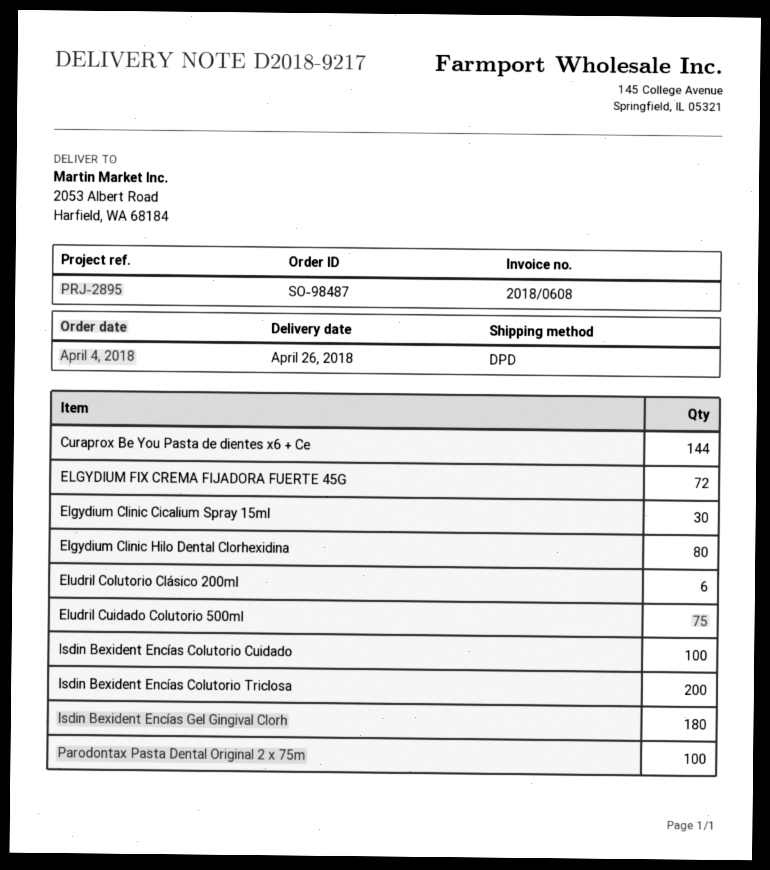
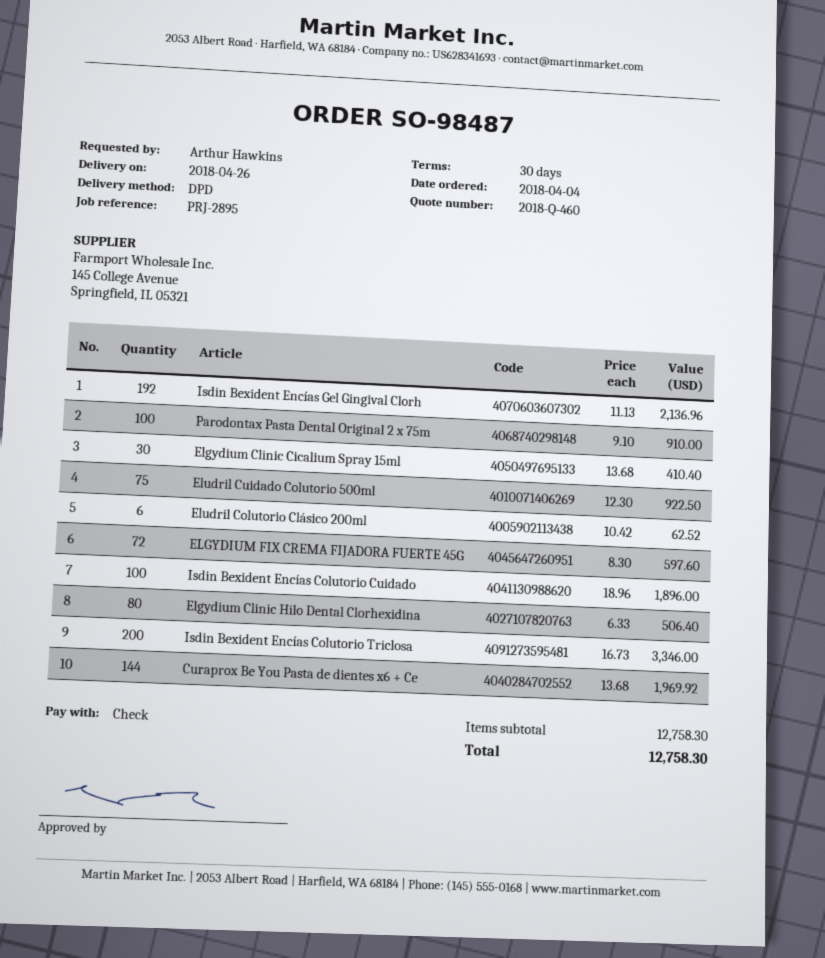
Isdin Bexident Encías Gel Gingival Clorh: 180 -> 192

